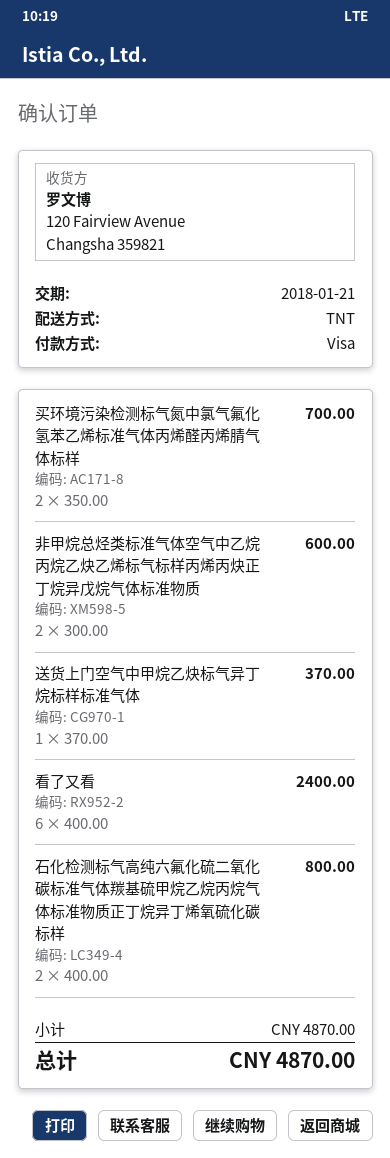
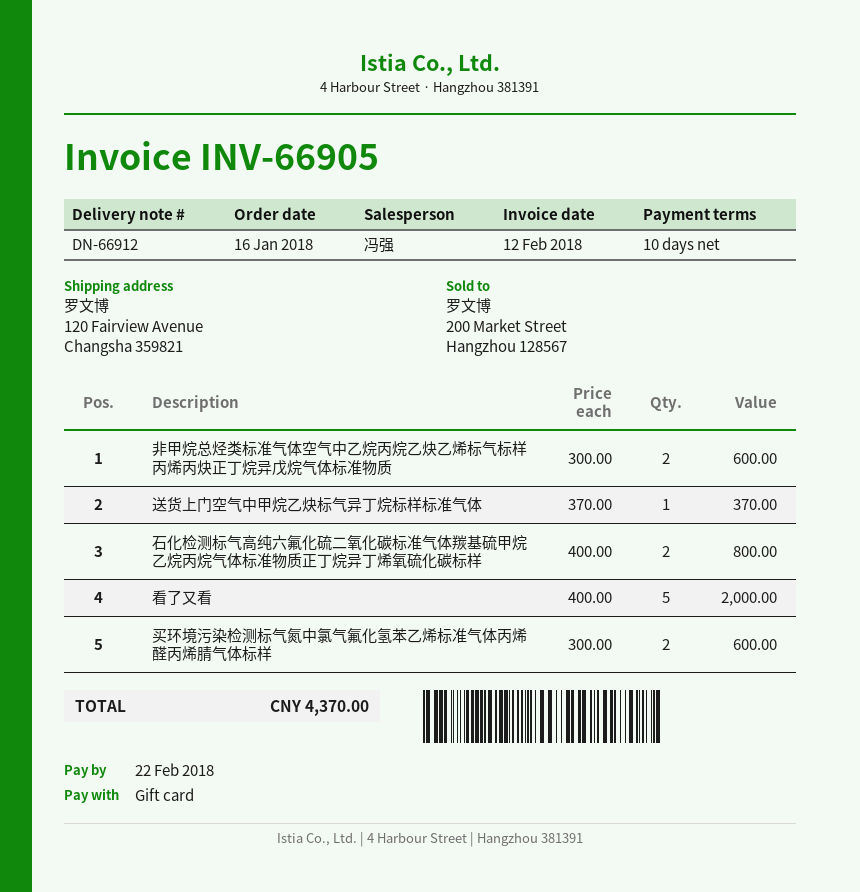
payment method: Visa -> gift card
买环境污染检测标气氮中氯气氟化氢苯乙烯标准气体丙烯醛丙烯腈气体标样: 2 x 350.00 = 700.00 -> 2 x 300.00 = 600.00
看了又看: 6 x 400.00 = 2400.00 -> 5 x 400.00 = 2000.00
total: 4870.00 -> 4370.00

